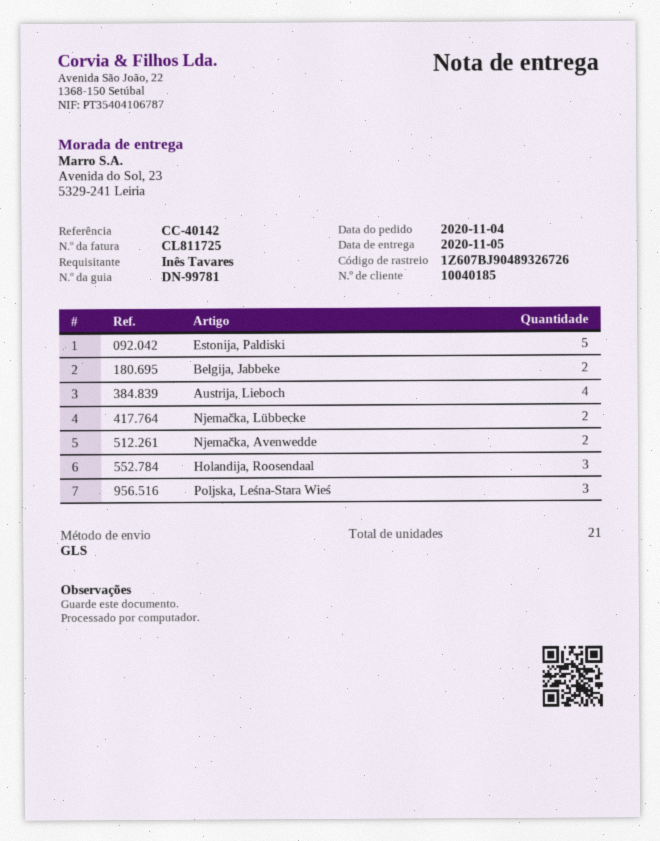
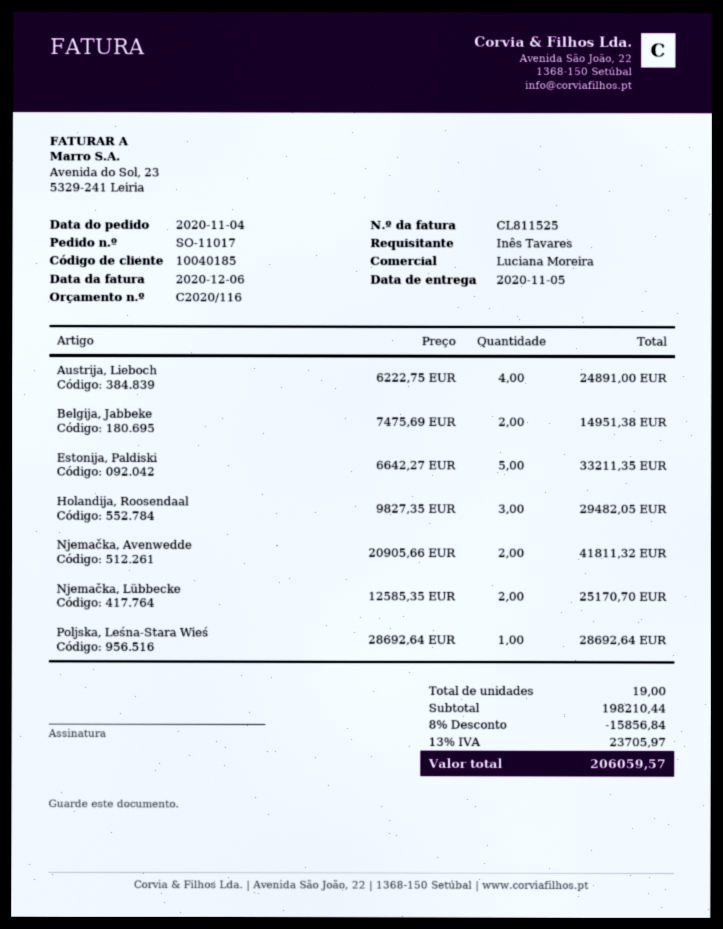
invoice number: CL811725 -> CL811525
Poljska, Leśna-Stara Wieś: 3 -> 1
total quantity: 21 -> 19

